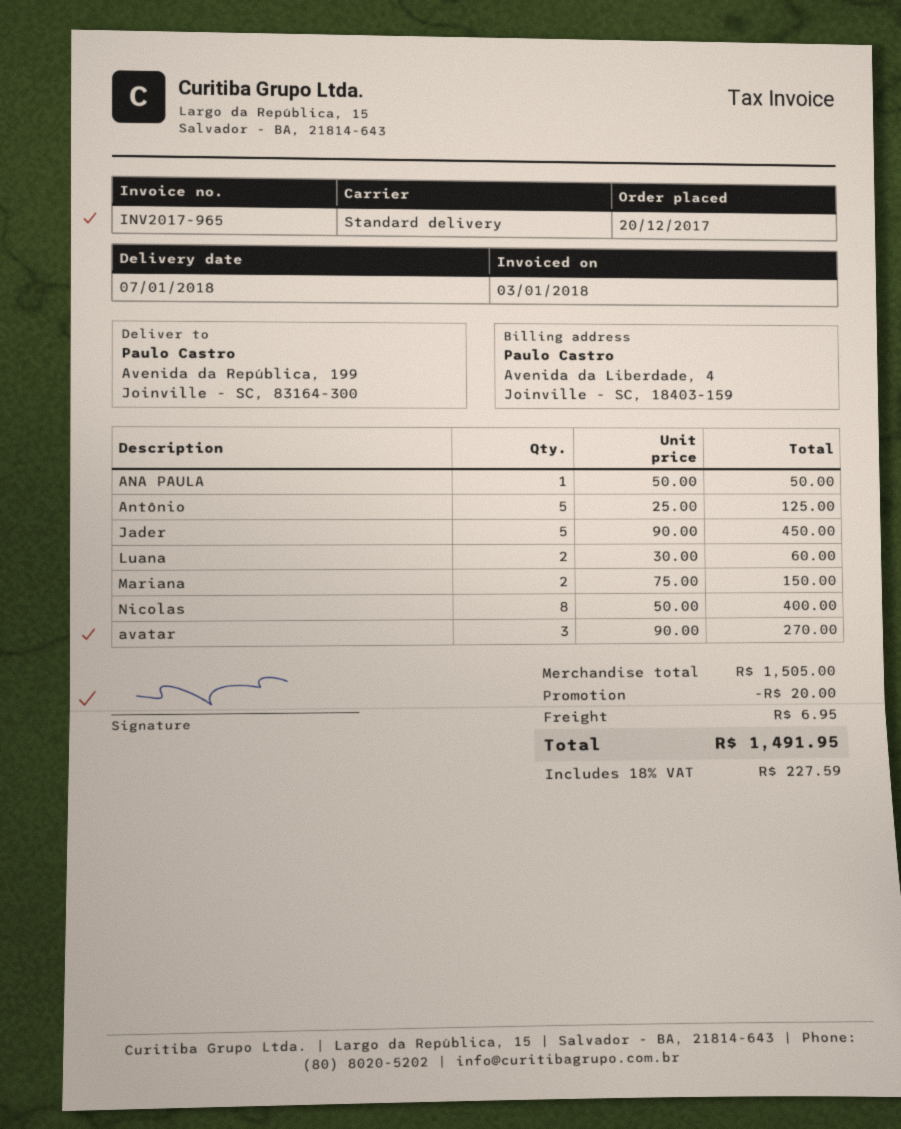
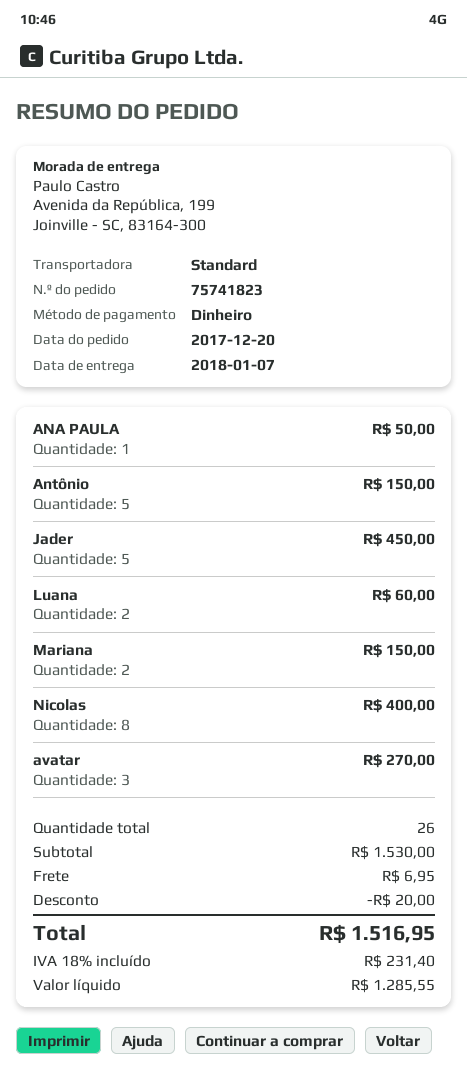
Antônio: 5 for 125.00 -> 5 for 150.00
subtotal: 1505.00 -> 1530.00
tax: 18% = 227.59 -> 18% = 231.40
total: 1491.95 -> 1516.95

